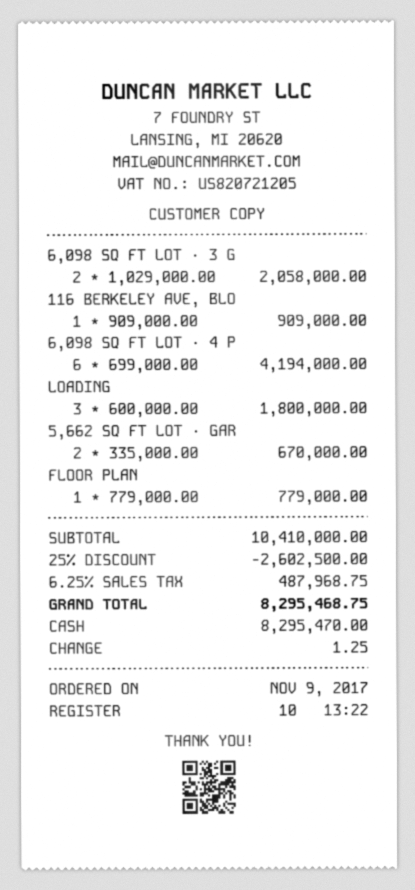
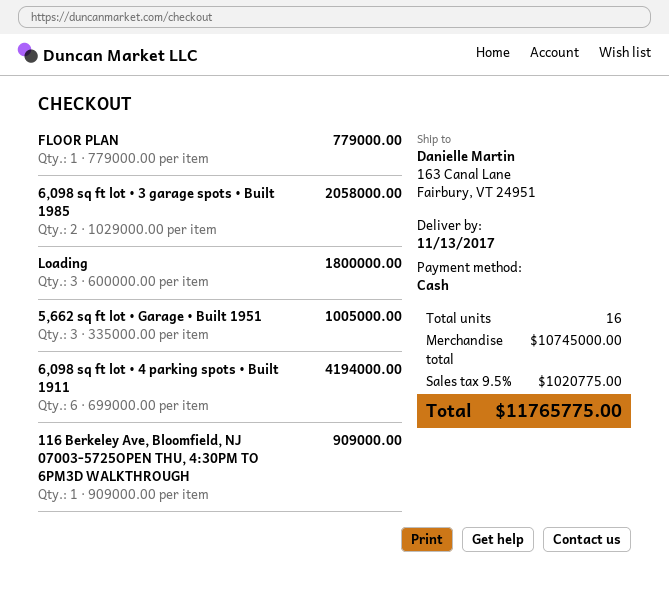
5,662 SQ FT LOT • GAR: 2 x 335000.00 = 670000.00 -> 3 x 335000.00 = 1005000.00
subtotal: 10410000.00 -> 10745000.00
discount: 25% = 2602500.00 -> none
tax: 6.25% = 487968.75 -> 9.5% = 1020775.00
total: 8295468.75 -> 11765775.00

